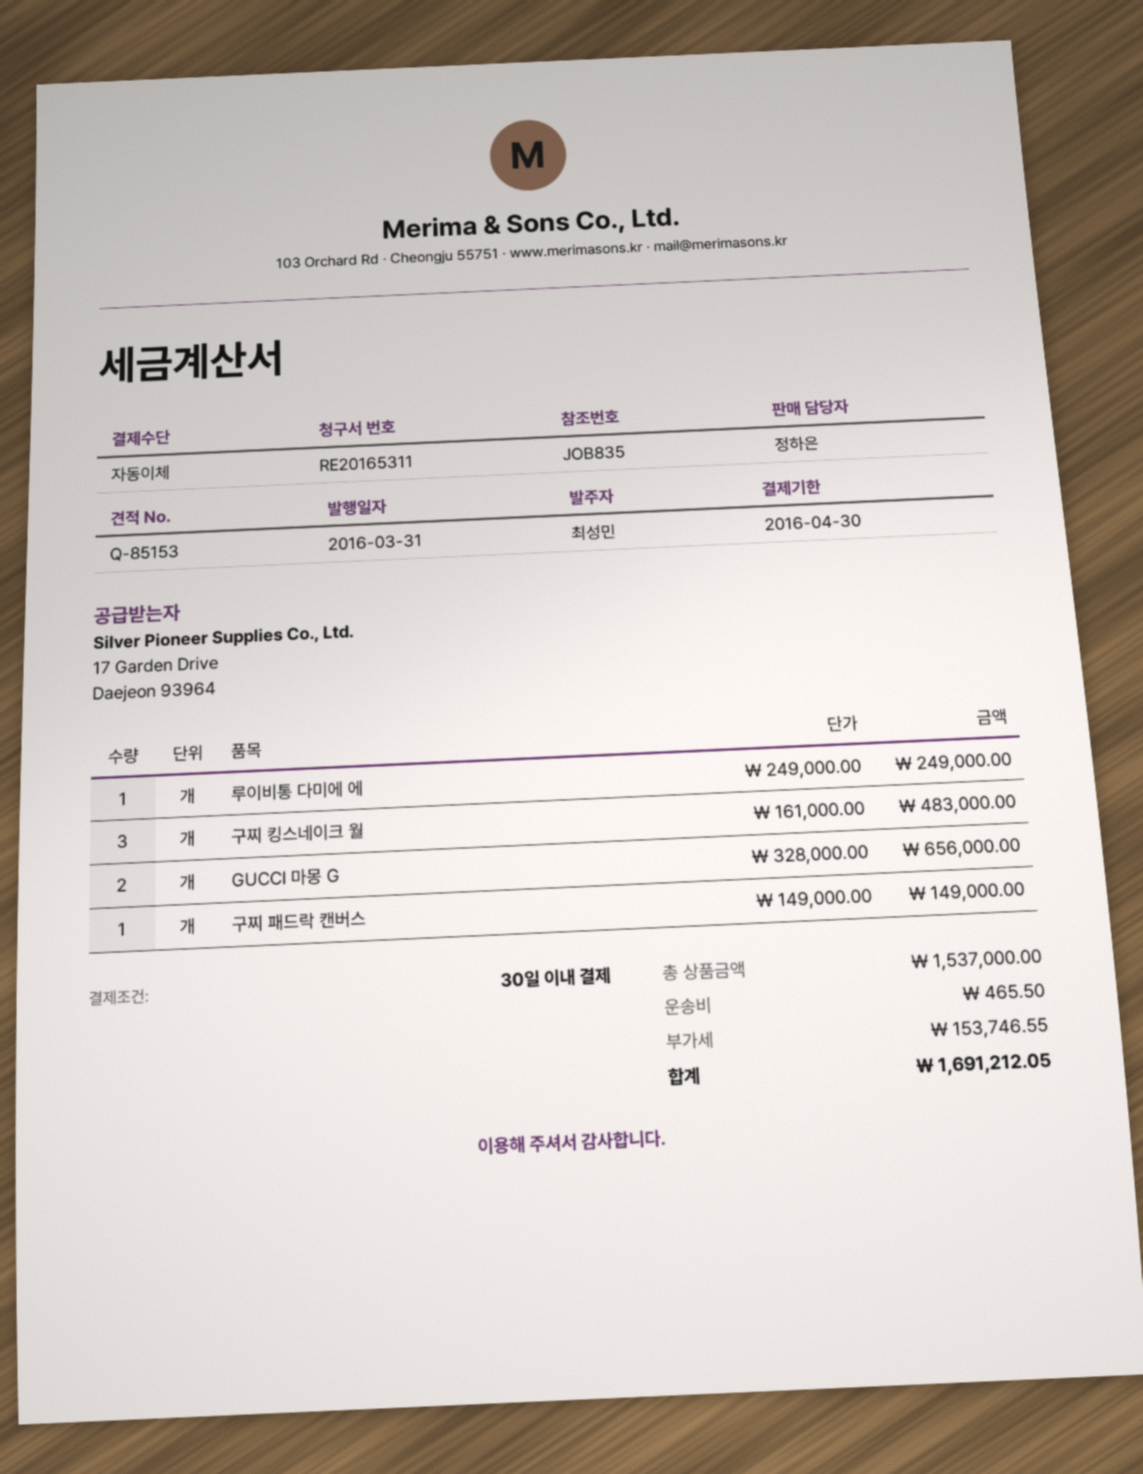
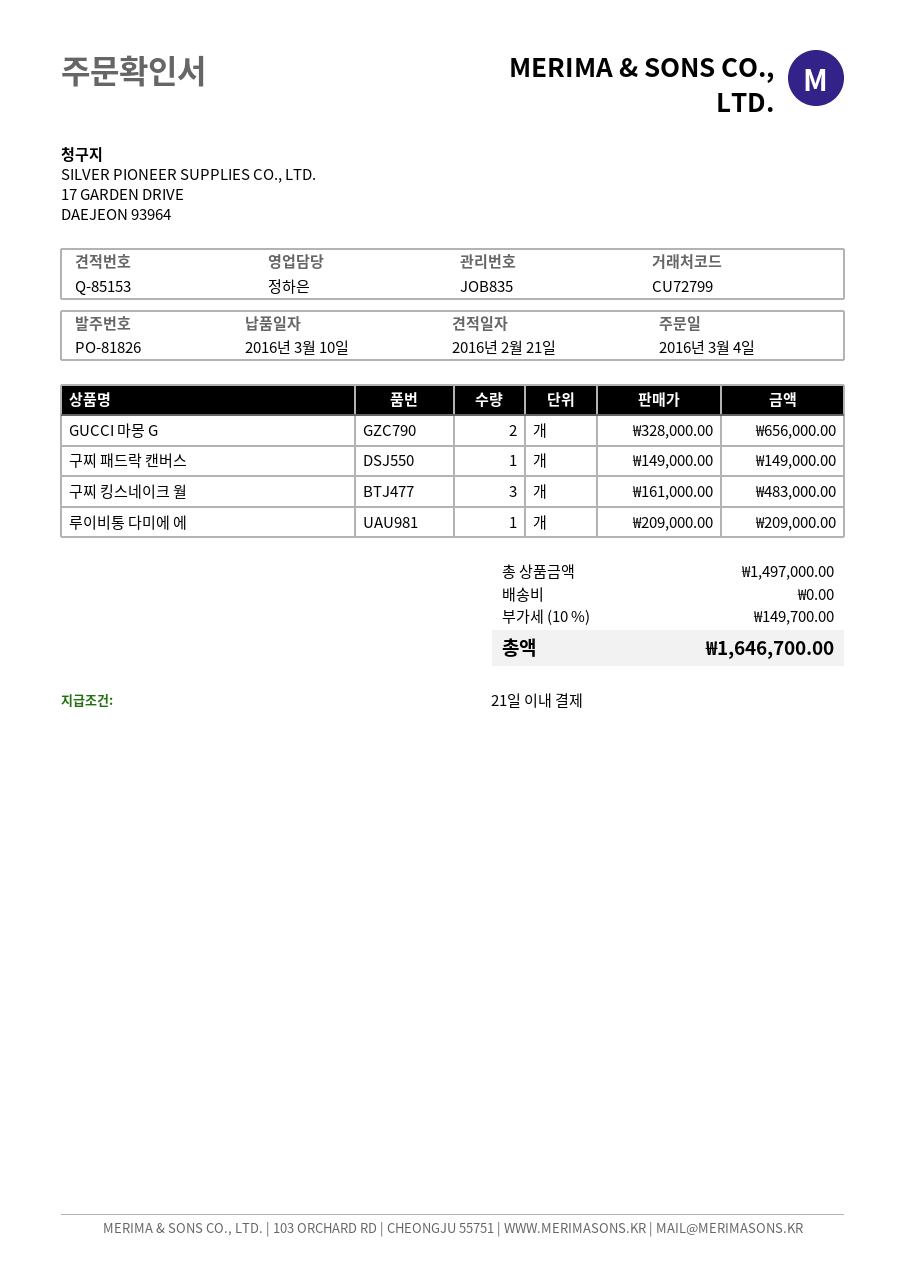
payment terms: 30 days -> 21 days
루이비통 다미에 에: 1 x 249000.00 = 249000.00 -> 1 x 209000.00 = 209000.00
subtotal: 1537000.00 -> 1497000.00
shipping: 465.50 -> 0.00
tax: 153746.55 -> 149700.00
total: 1691212.05 -> 1646700.00

